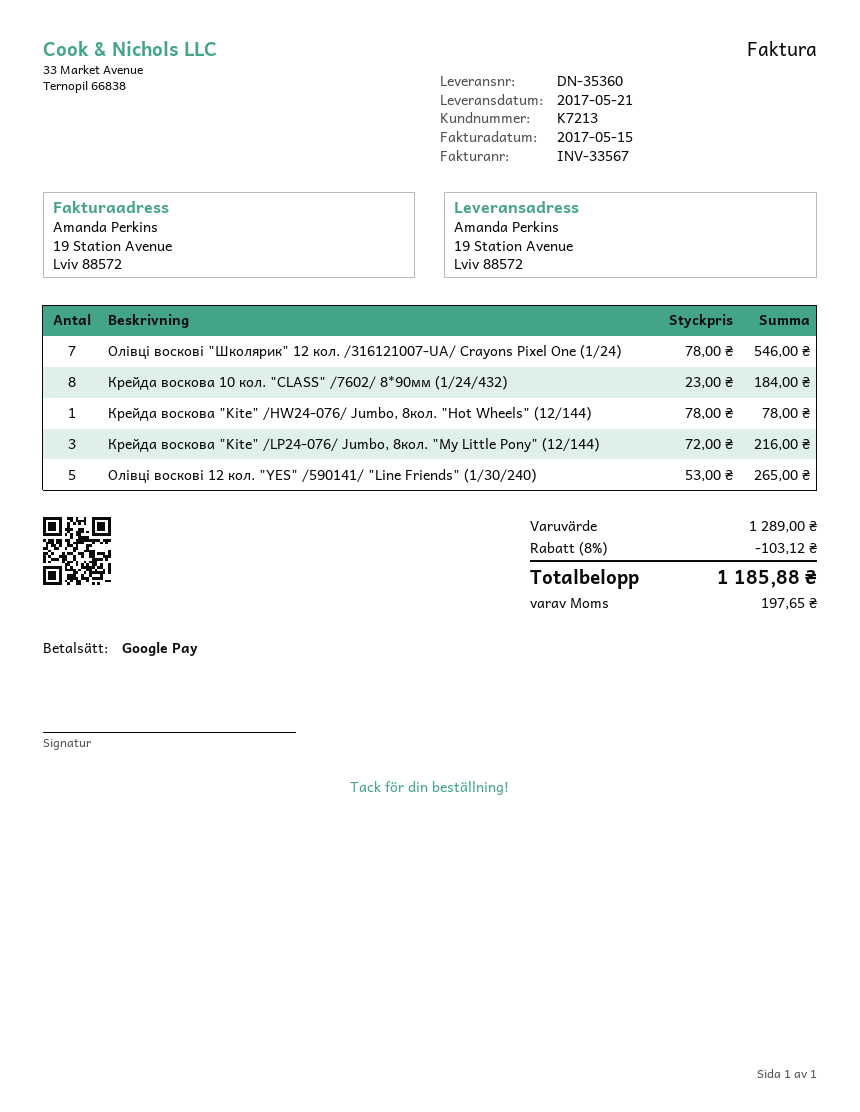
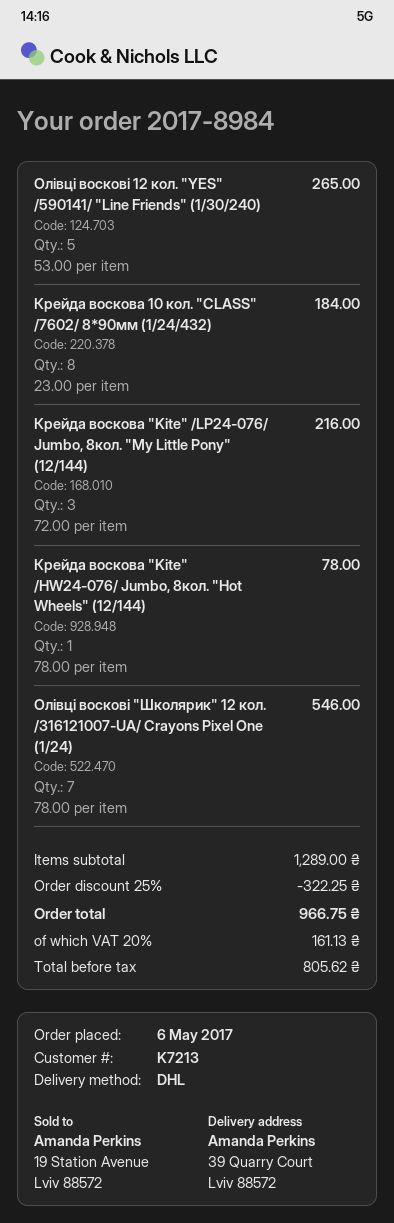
ship to: 19 Station Avenue, Lviv 88572 -> 39 Quarry Court, Lviv 88572
discount: 8% = 103.12 -> 25% = 322.25
tax: 197.65 -> 161.13
total: 1185.88 -> 966.75

